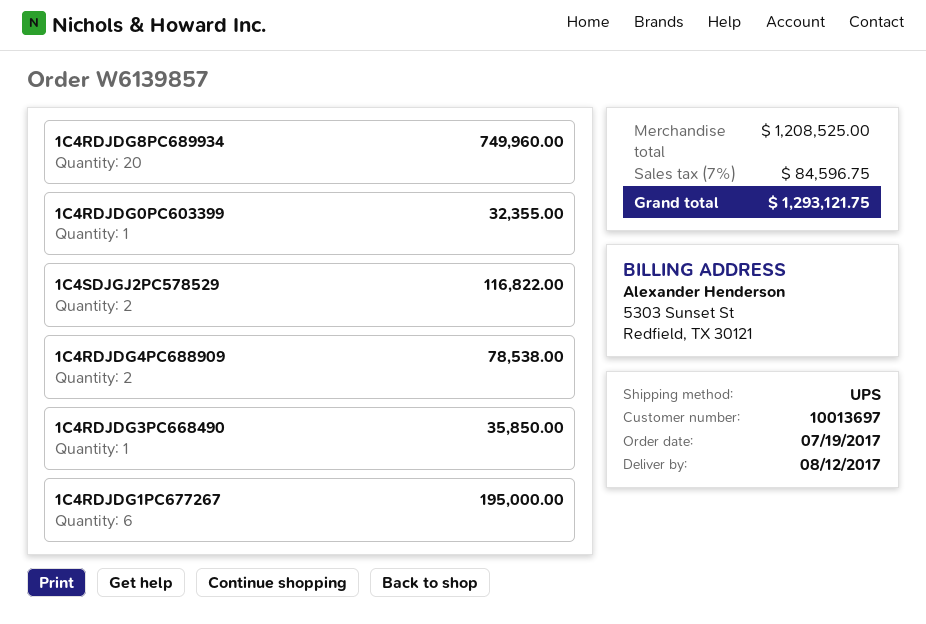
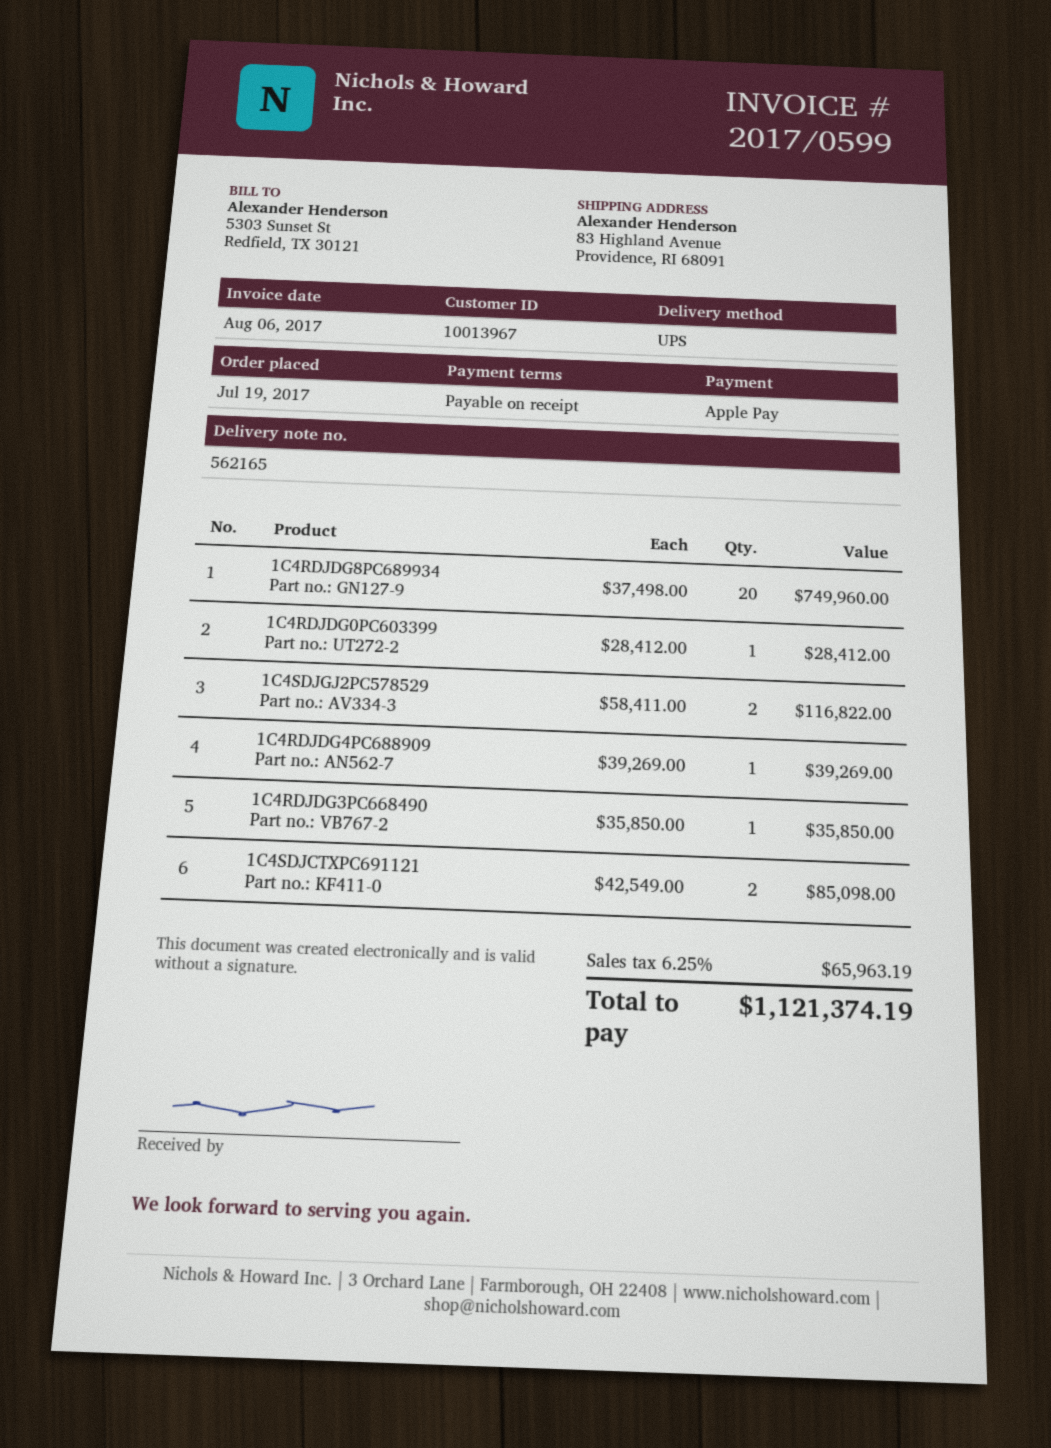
customer number: 10013697 -> 10013967
1C4RDJDG0PC603399: 1 for 32355.00 -> 1 for 28412.00
1C4RDJDG4PC688909: 2 for 78538.00 -> 1 for 39269.00
1C4RDJDG1PC677267: 6 for 195000.00 -> none
1C4SDJCTXPC691121: none -> 2 for 85098.00
tax: 7% = 84596.75 -> 6.25% = 65963.19
total: 1293121.75 -> 1121374.19

